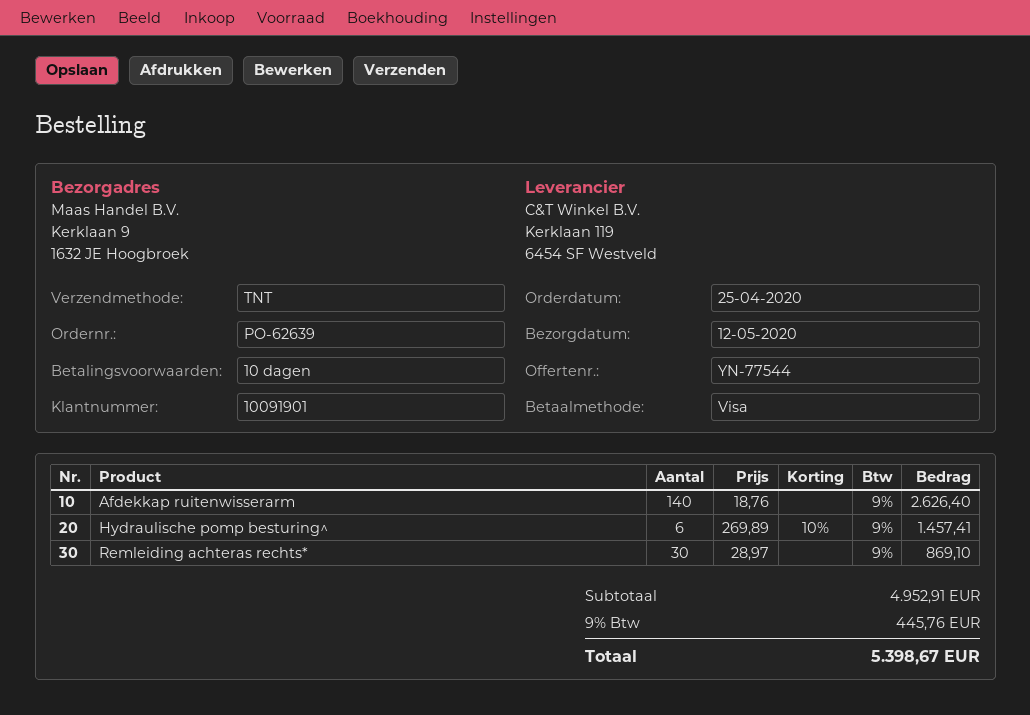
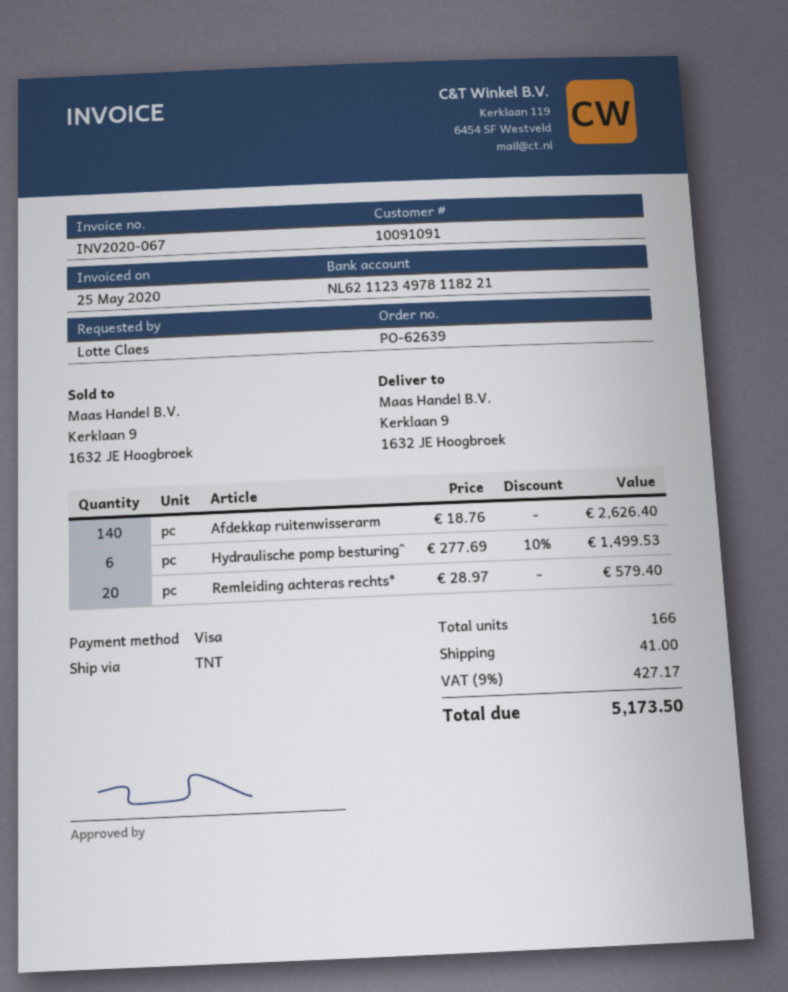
customer number: 10091901 -> 10091091
Hydraulische pomp besturing^: 6 x 269.89 - 10% = 1457.41 -> 6 x 277.69 - 10% = 1499.53
Remleiding achteras rechts*: 30 x 28.97 = 869.10 -> 20 x 28.97 = 579.40
shipping: none -> 41.00
tax: 9% = 445.76 -> 9% = 427.17
total: 5398.67 -> 5173.50

